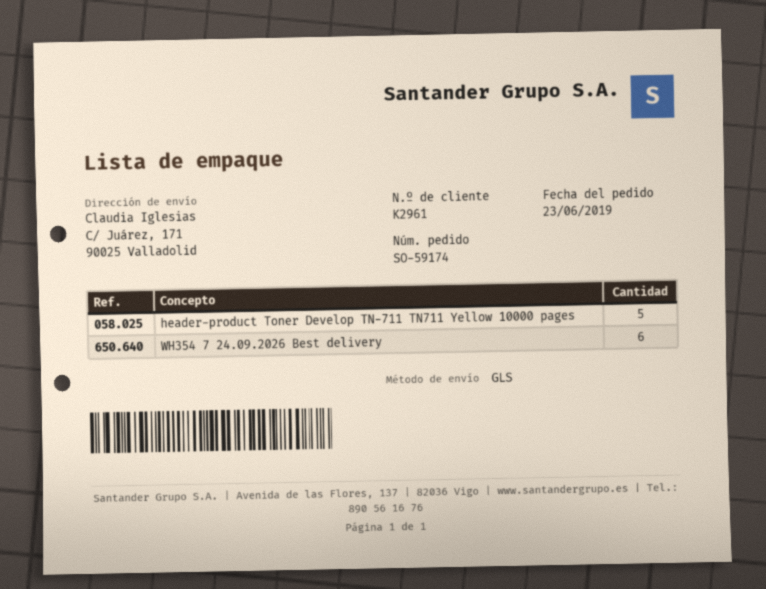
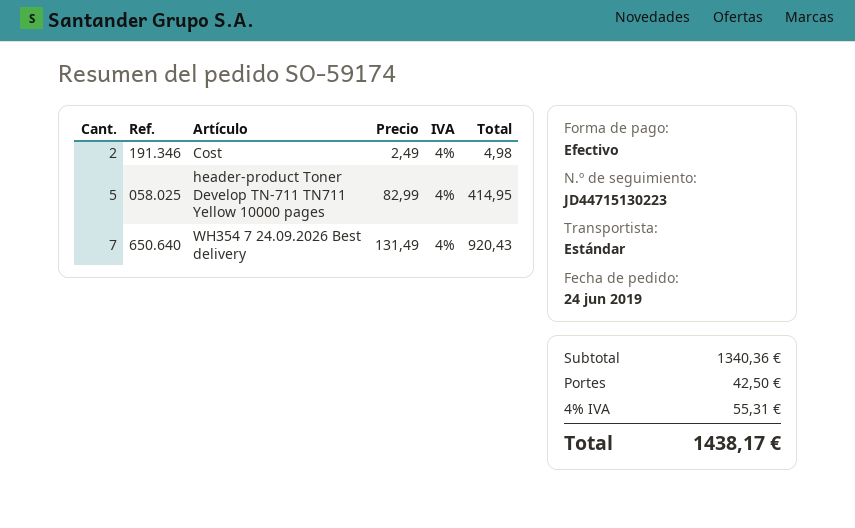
order date: 2019-06-23 -> 2019-06-24
shipping method: GLS -> standard
WH354 7 24.09.2026 Best delivery: 6 -> 7
Cost: none -> 2

